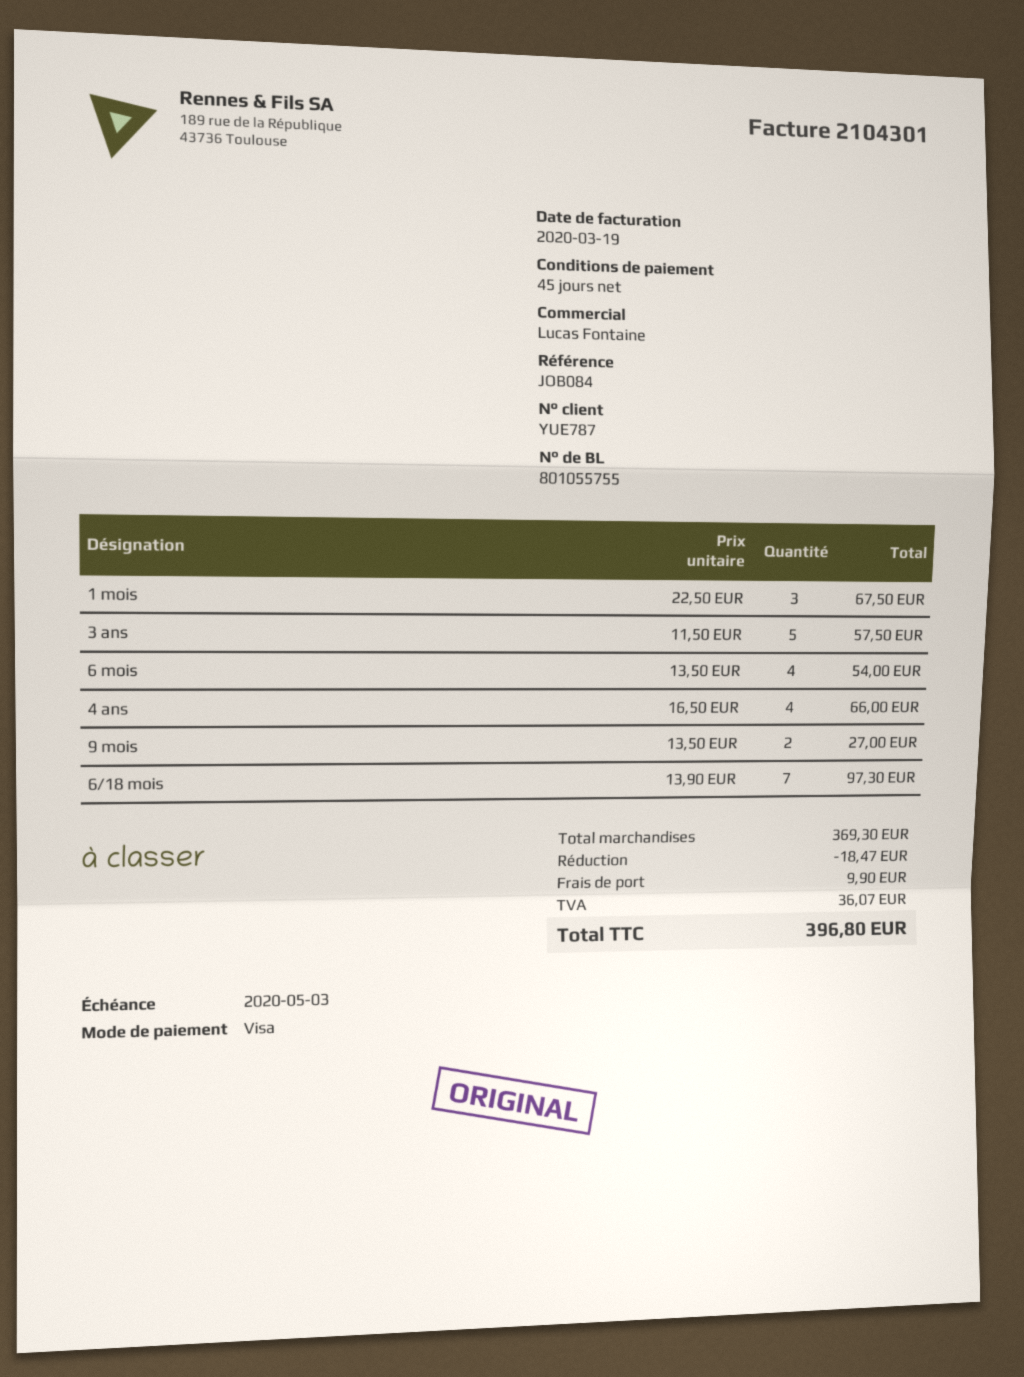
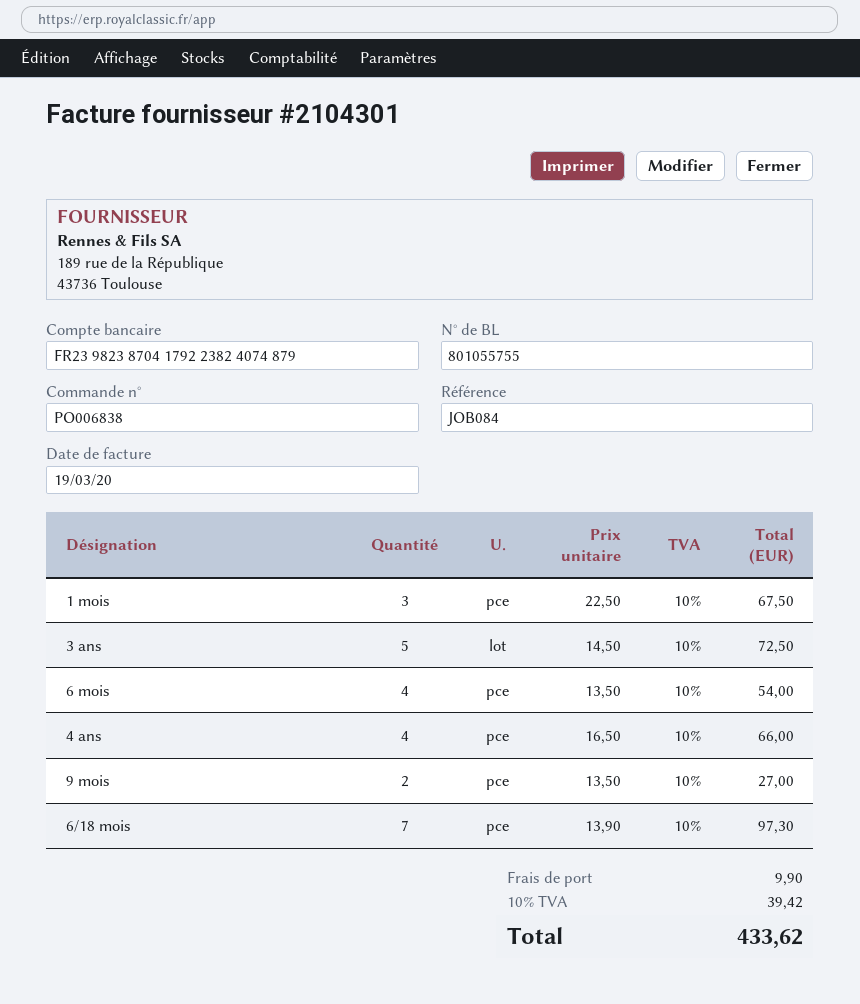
3 ans: 5 x 11.50 = 57.50 -> 5 x 14.50 = 72.50
discount: 18.47 -> none
tax: 36.07 -> 39.42
total: 396.80 -> 433.62

